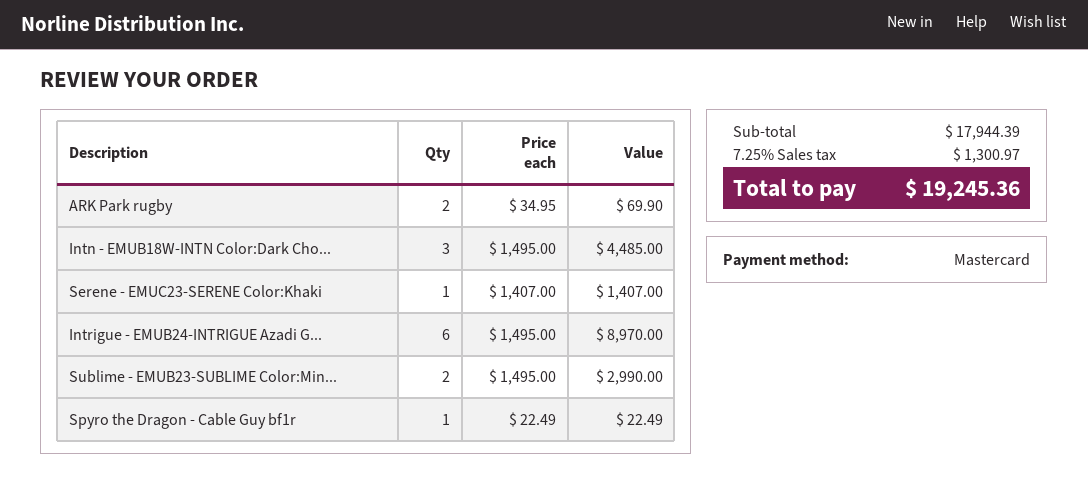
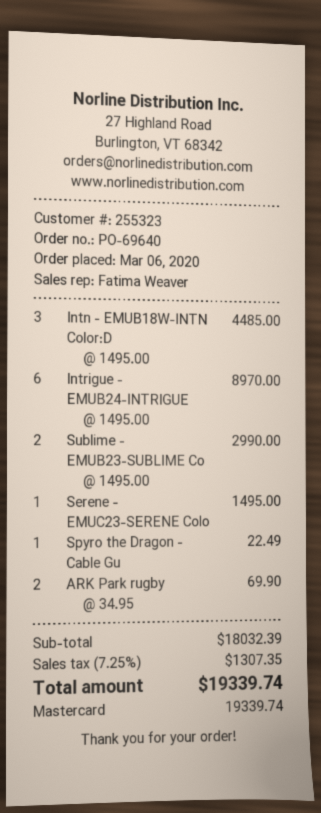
Serene - EMUC23-SERENE Color:Khaki: 1 x 1407.00 = 1407.00 -> 1 x 1495.00 = 1495.00
subtotal: 17944.39 -> 18032.39
tax: 7.25% = 1300.97 -> 7.25% = 1307.35
total: 19245.36 -> 19339.74

